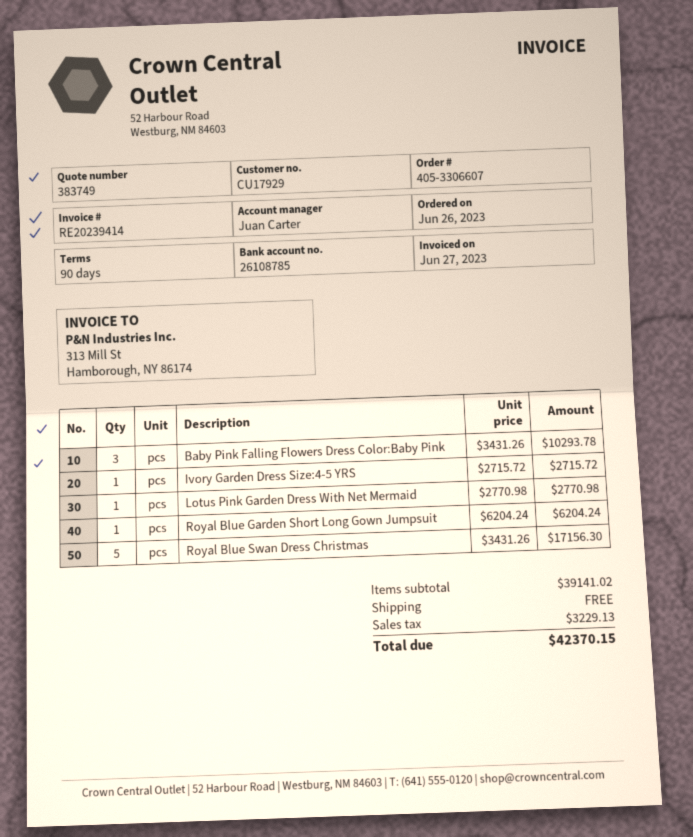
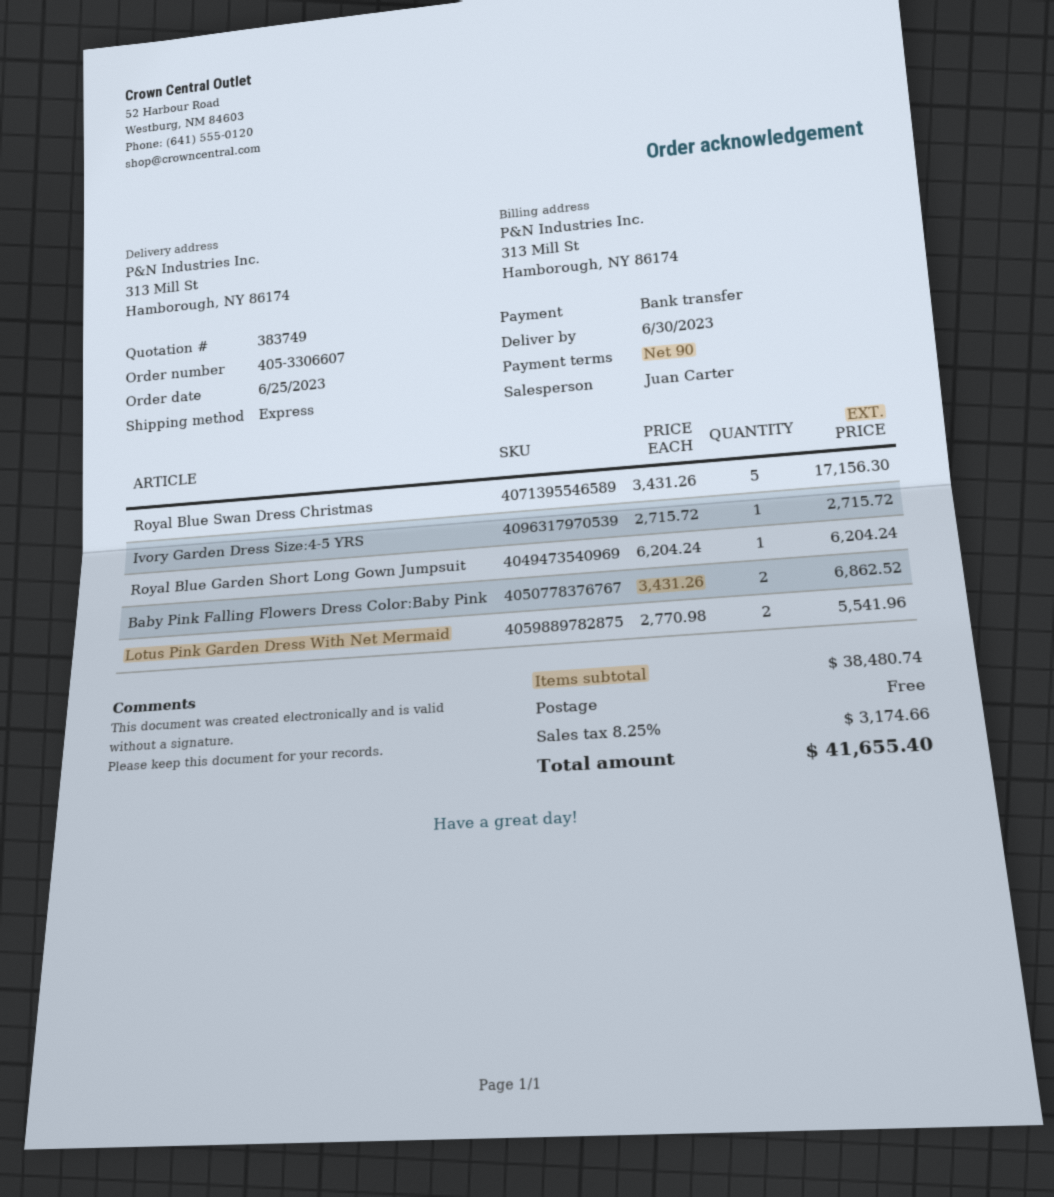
order date: 2023-06-26 -> 2023-06-25
Baby Pink Falling Flowers Dress Color:Baby Pink: 3 x 3431.26 = 10293.78 -> 2 x 3431.26 = 6862.52
Lotus Pink Garden Dress With Net Mermaid: 1 x 2770.98 = 2770.98 -> 2 x 2770.98 = 5541.96
subtotal: 39141.02 -> 38480.74
tax: 3229.13 -> 3174.66
total: 42370.15 -> 41655.40

